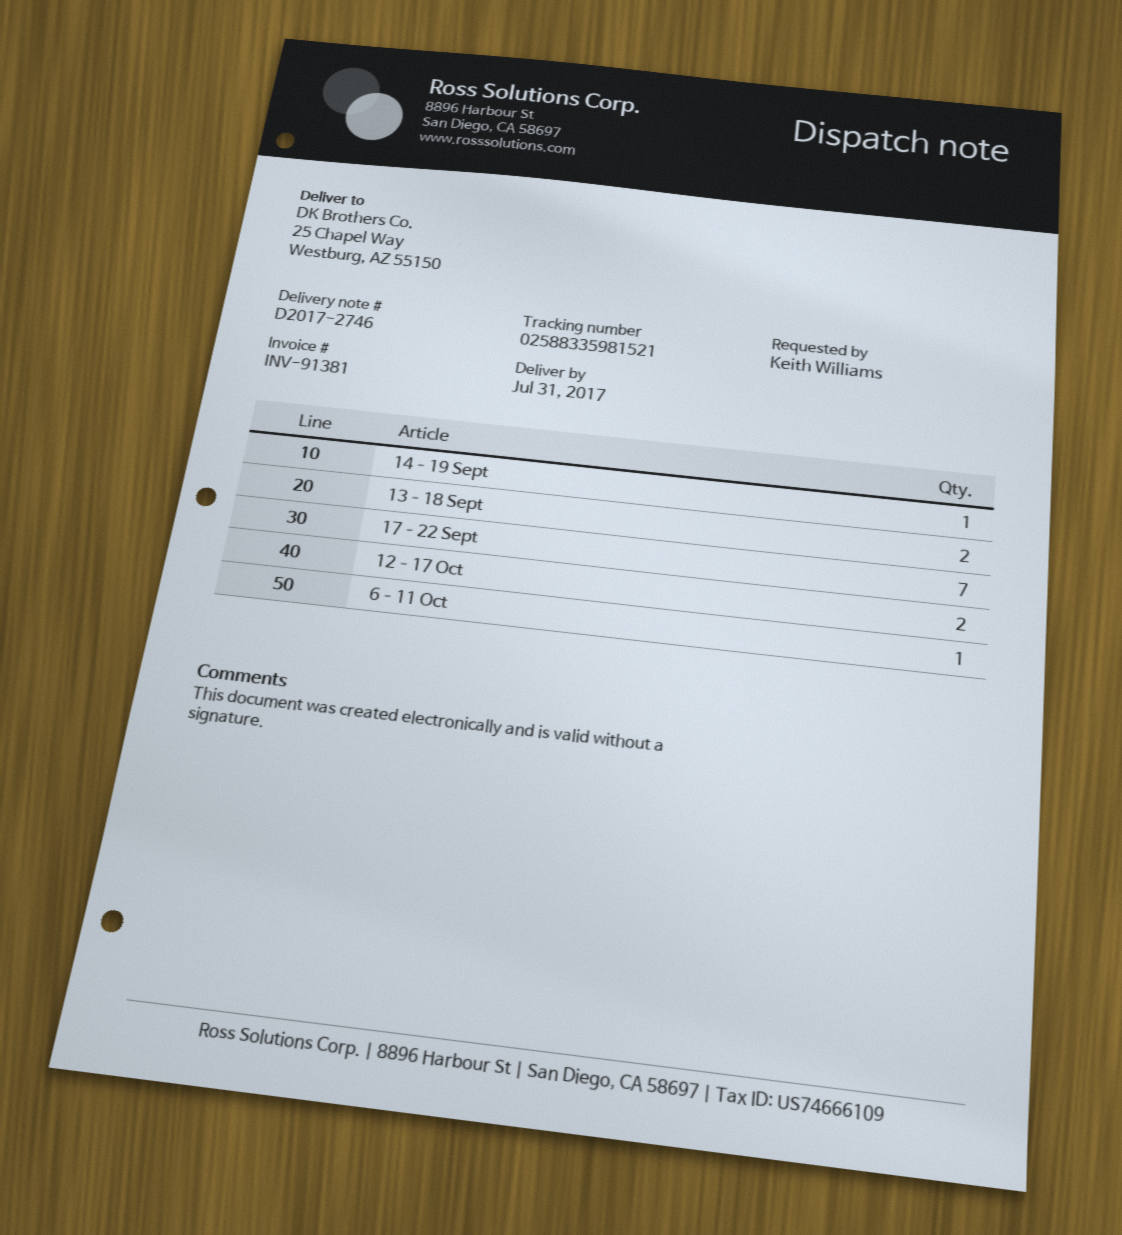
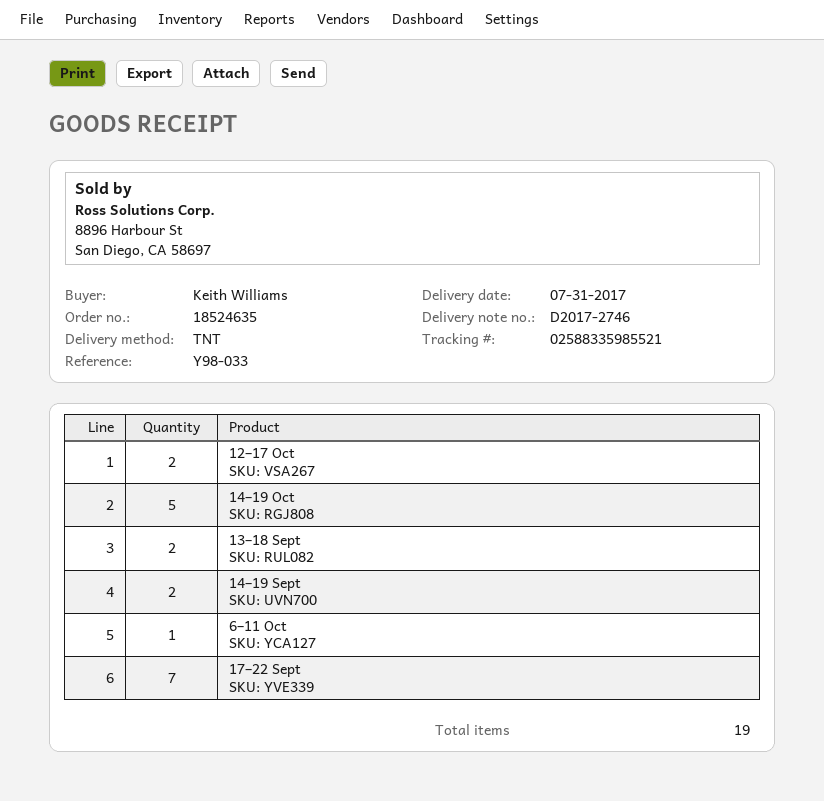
tracking number: 02588335981521 -> 02588335985521
14–19 Sept: 1 -> 2
14–19 Oct: none -> 5

